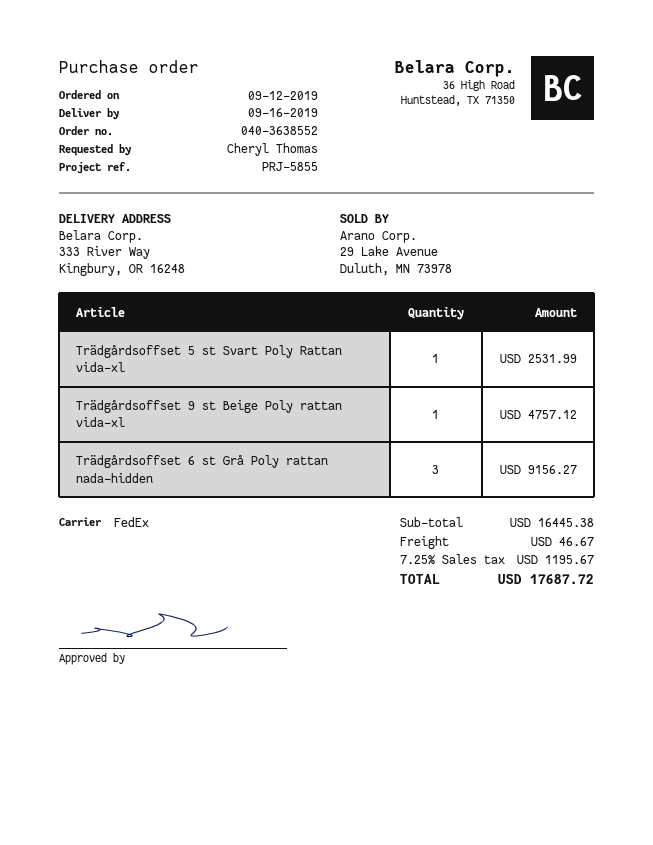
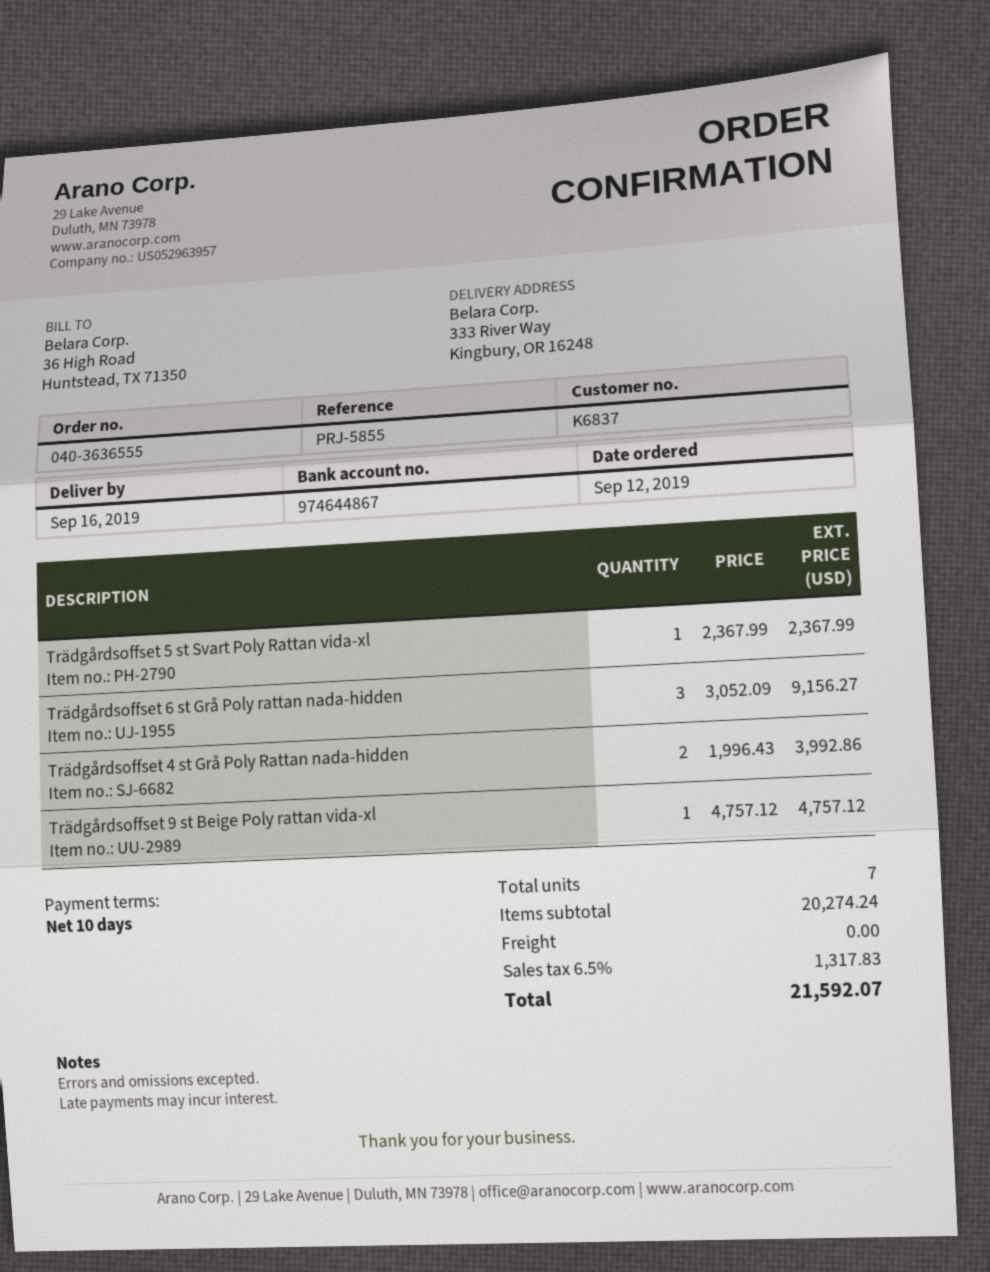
order number: 040-3638552 -> 040-3636555
Trädgårdsoffset 5 st Svart Poly Rattan vida-xl: 1 for 2531.99 -> 1 for 2367.99
Trädgårdsoffset 4 st Grå Poly Rattan nada-hidden: none -> 2 for 3992.86
subtotal: 16445.38 -> 20274.24
shipping: 46.67 -> 0.00
tax: 7.25% = 1195.67 -> 6.5% = 1317.83
total: 17687.72 -> 21592.07

